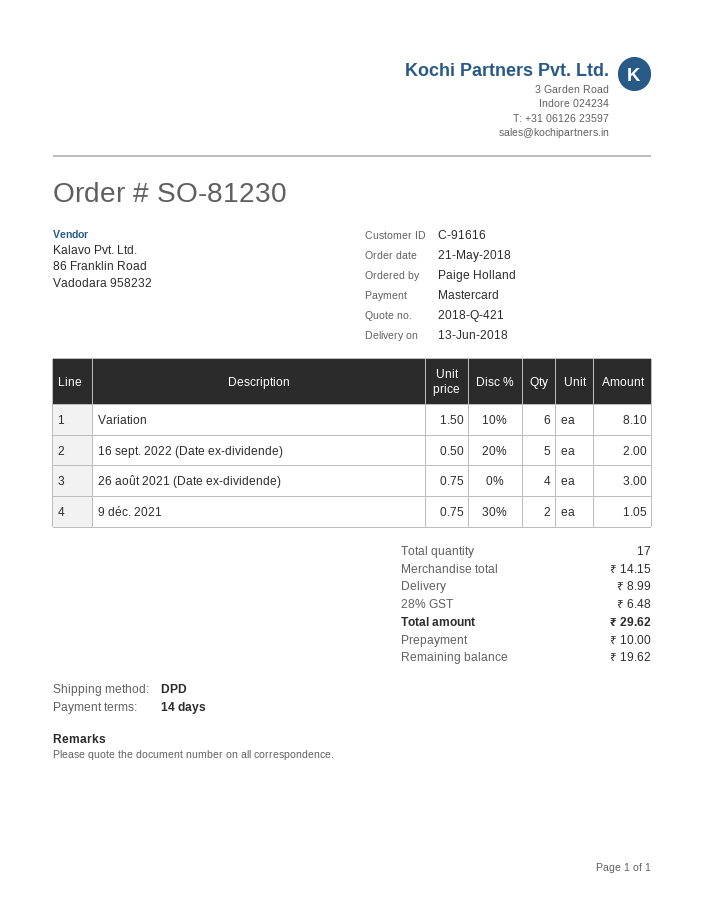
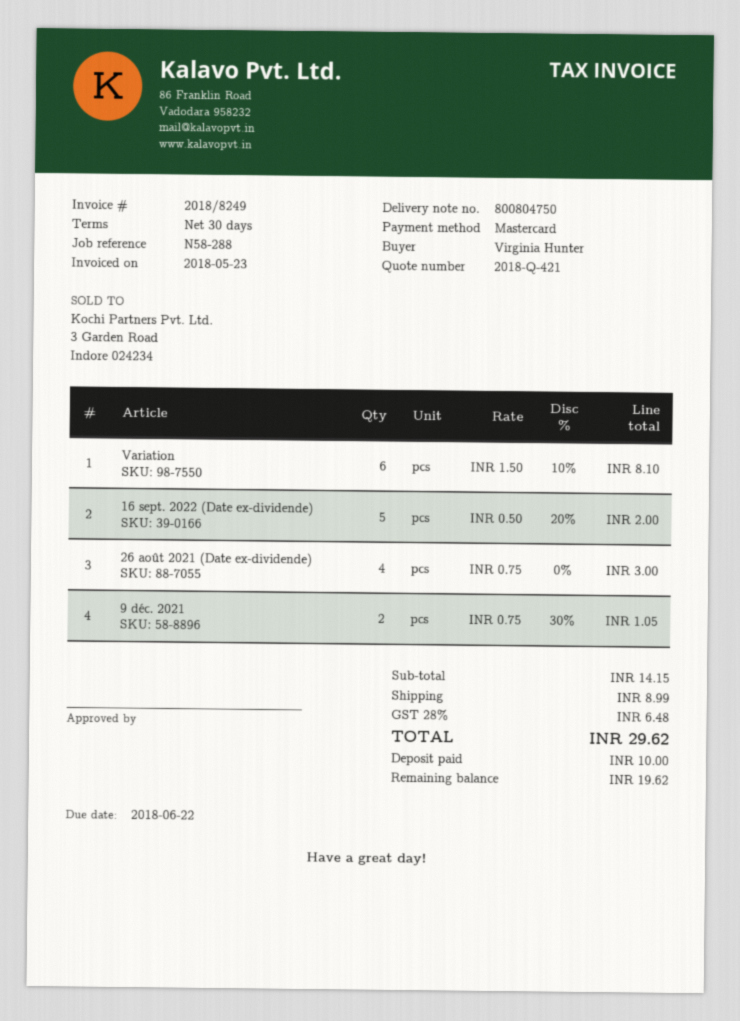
payment terms: 14 days -> 30 days
ordered by: Paige Holland -> Virginia Hunter

